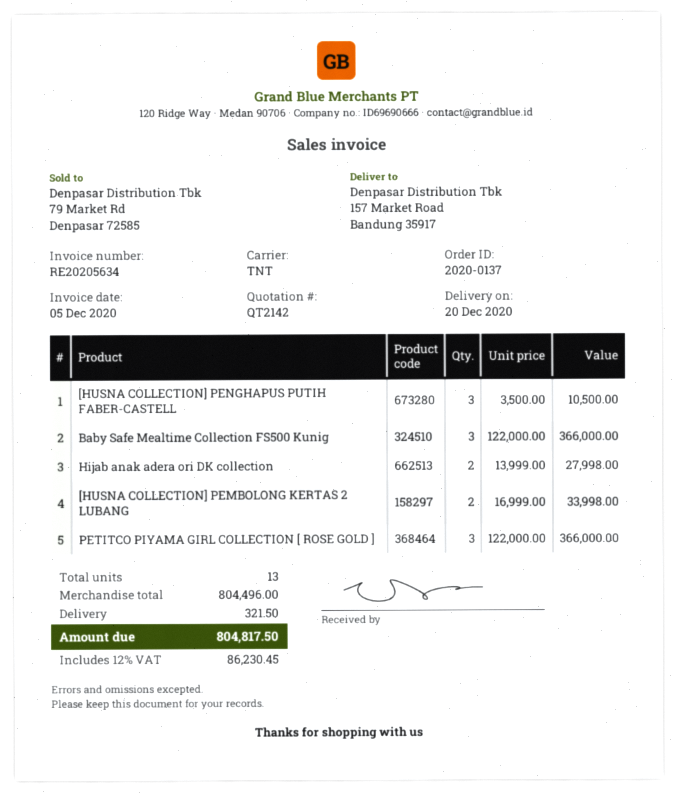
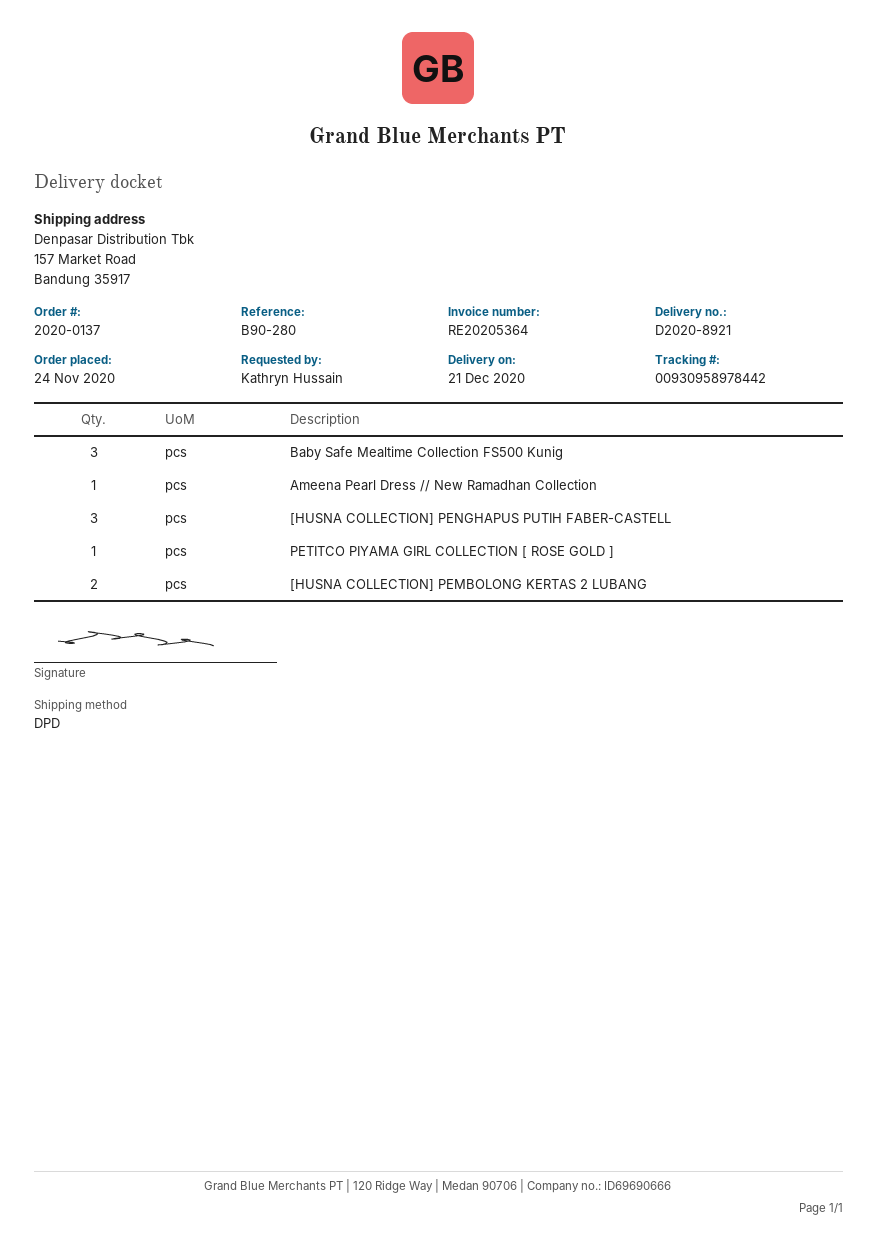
delivery date: 2020-12-20 -> 2020-12-21
invoice number: RE20205634 -> RE20205364
shipping method: TNT -> DPD
Hijab anak adera ori DK collection: 2 -> none
PETITCO PIYAMA GIRL COLLECTION [ ROSE GOLD ]: 3 -> 1
Ameena Pearl Dress // New Ramadhan Collection: none -> 1

